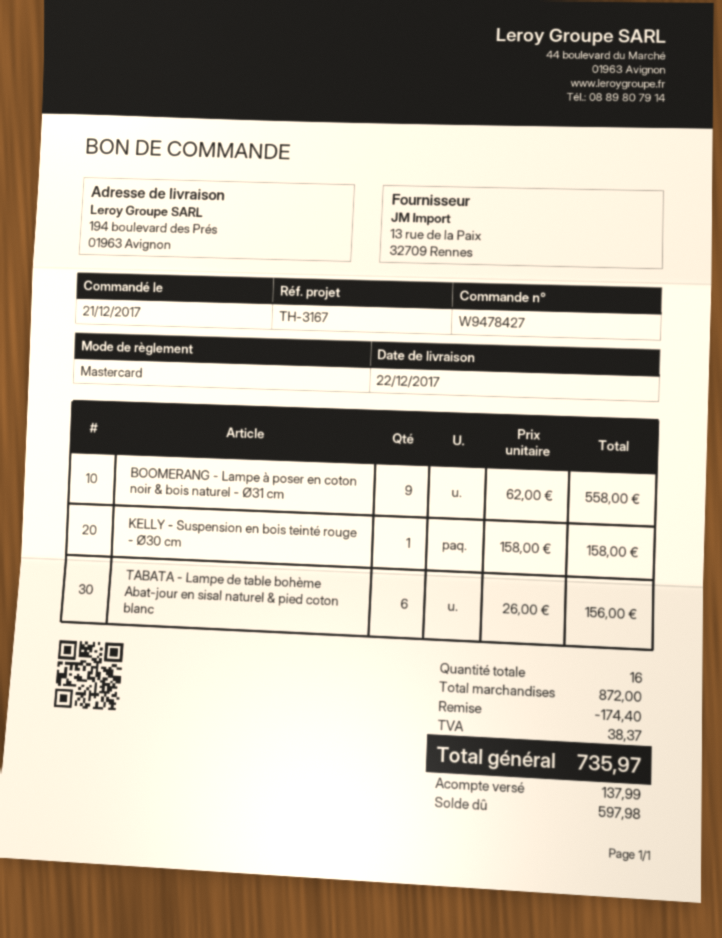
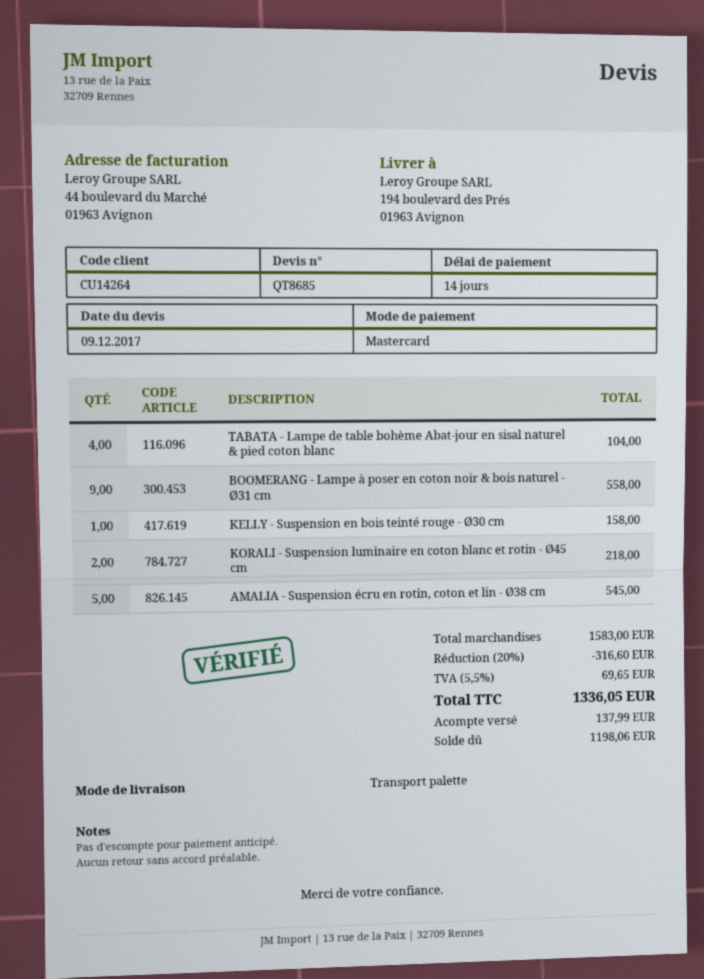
TABATA - Lampe de table bohème Abat-jour en sisal naturel & pied coton blanc: 6 for 156.00 -> 4 for 104.00
KORALI - Suspension luminaire en coton blanc et rotin - Ø45 cm: none -> 2 for 218.00
AMALIA - Suspension écru en rotin, coton et lin - Ø38 cm: none -> 5 for 545.00
subtotal: 872.00 -> 1583.00
discount: 174.40 -> 316.60
tax: 38.37 -> 69.65
total: 735.97 -> 1336.05
balance: 597.98 -> 1198.06

